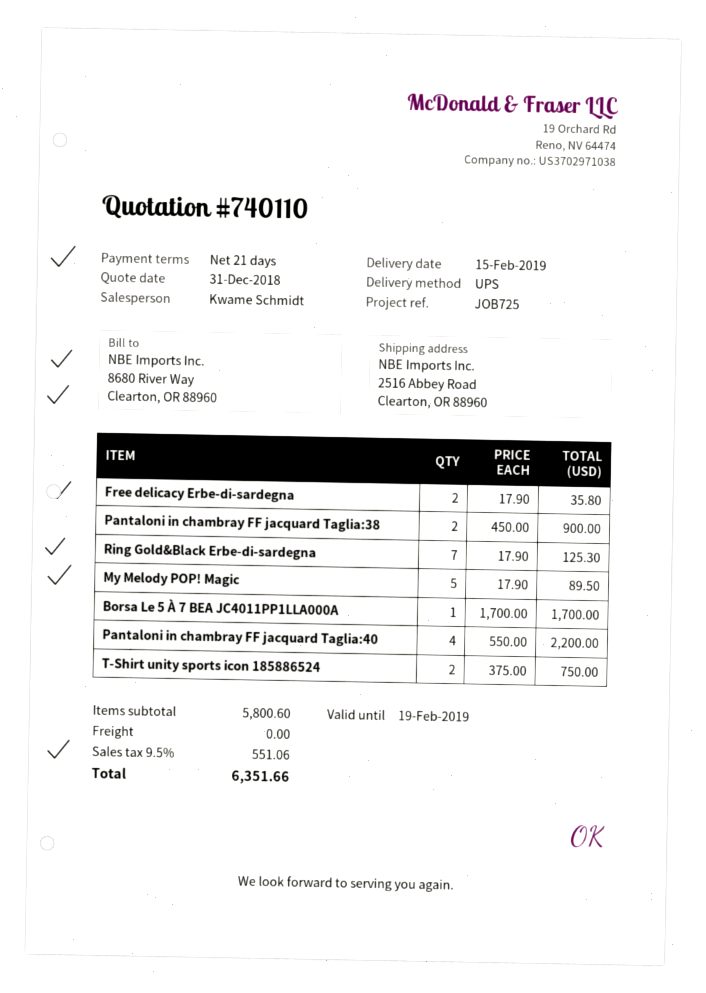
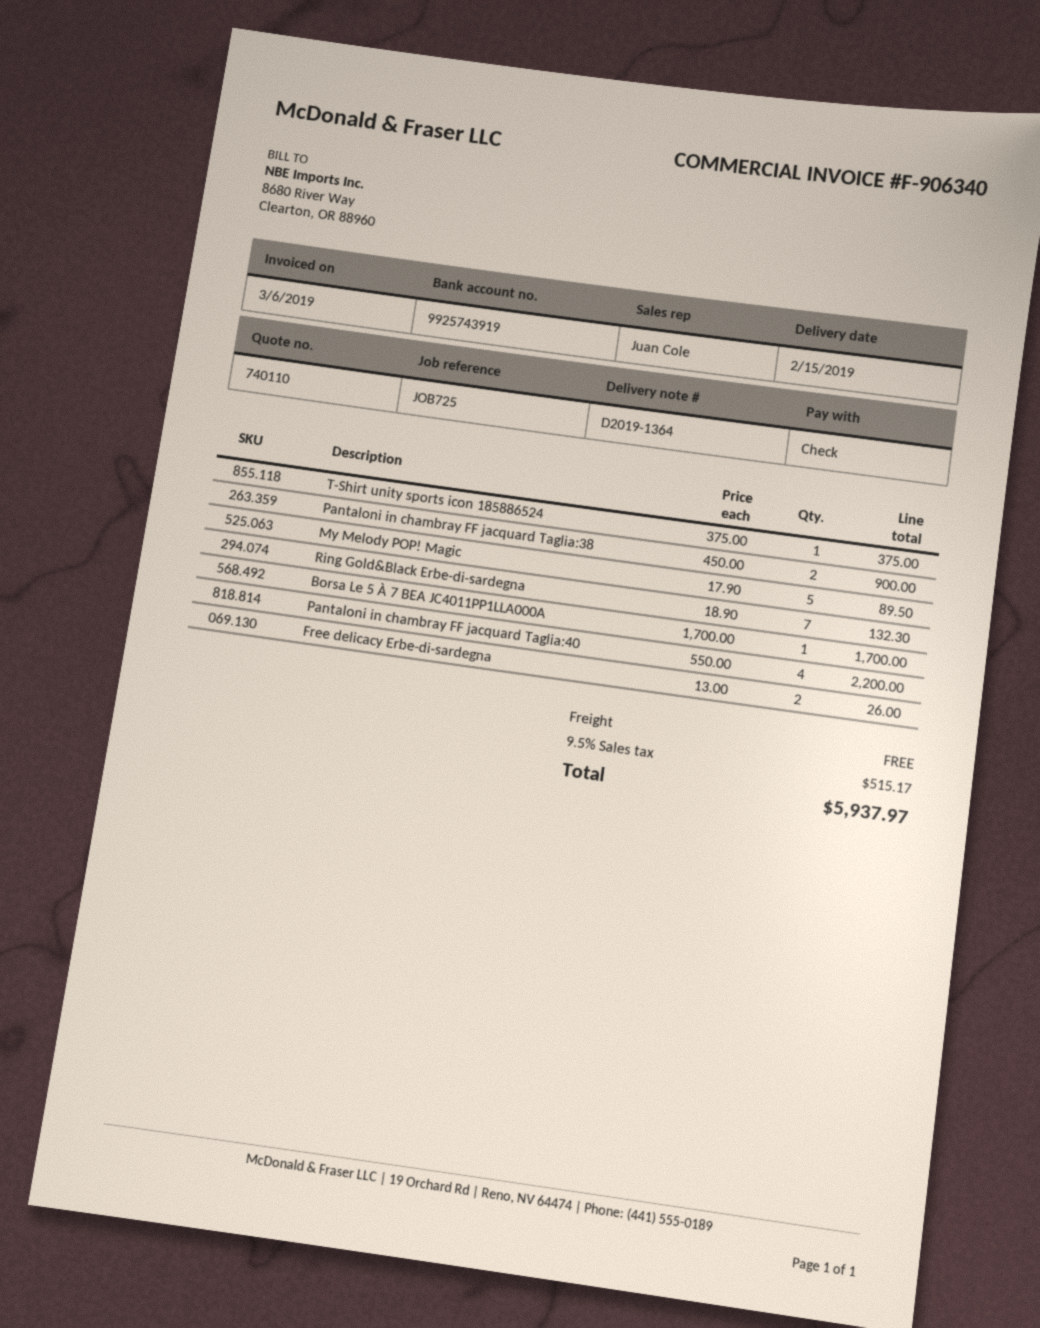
sales rep: Kwame Schmidt -> Juan Cole
Free delicacy Erbe-di-sardegna: 2 x 17.90 = 35.80 -> 2 x 13.00 = 26.00
Ring Gold&Black Erbe-di-sardegna: 7 x 17.90 = 125.30 -> 7 x 18.90 = 132.30
T-Shirt unity sports icon 185886524: 2 x 375.00 = 750.00 -> 1 x 375.00 = 375.00
tax: 9.5% = 551.06 -> 9.5% = 515.17
total: 6351.66 -> 5937.97

